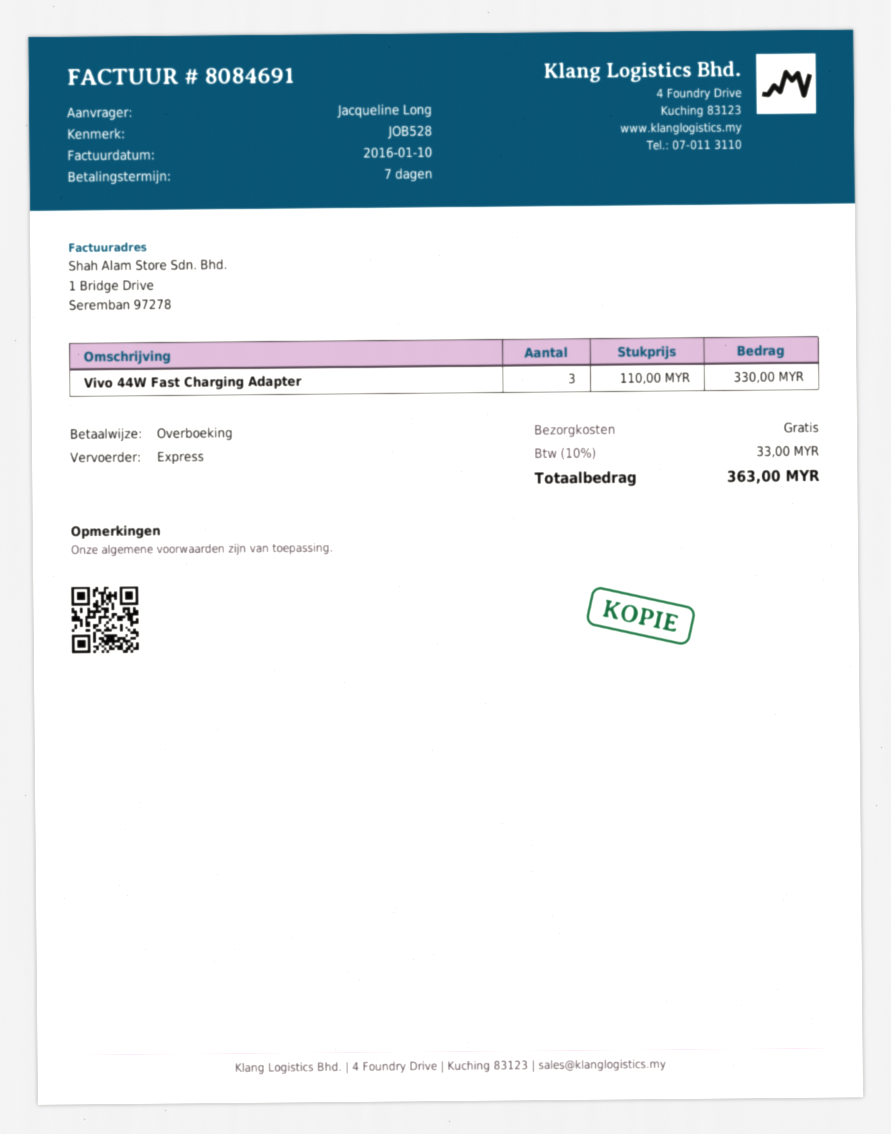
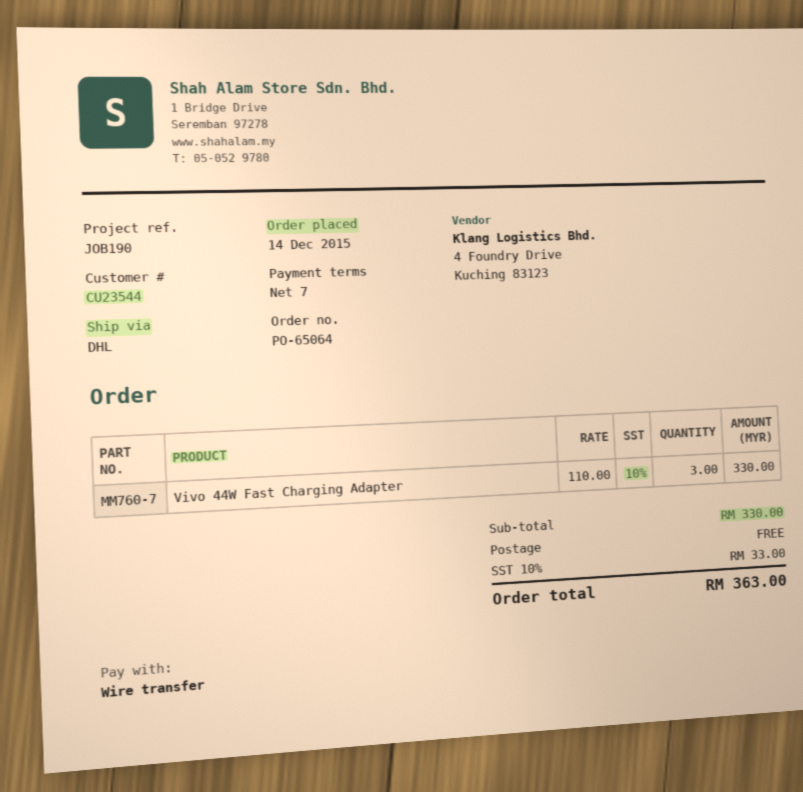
reference: JOB528 -> JOB190
shipping method: express -> DHL

